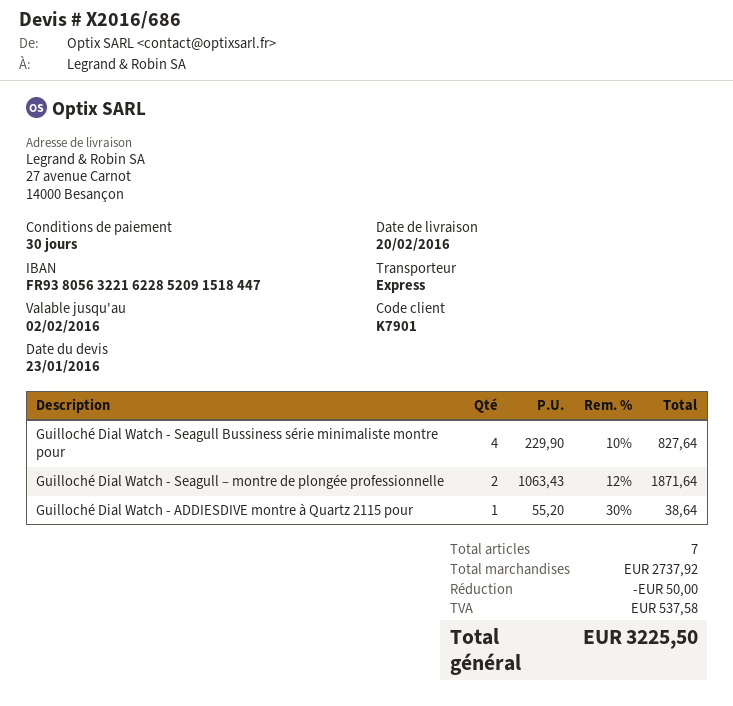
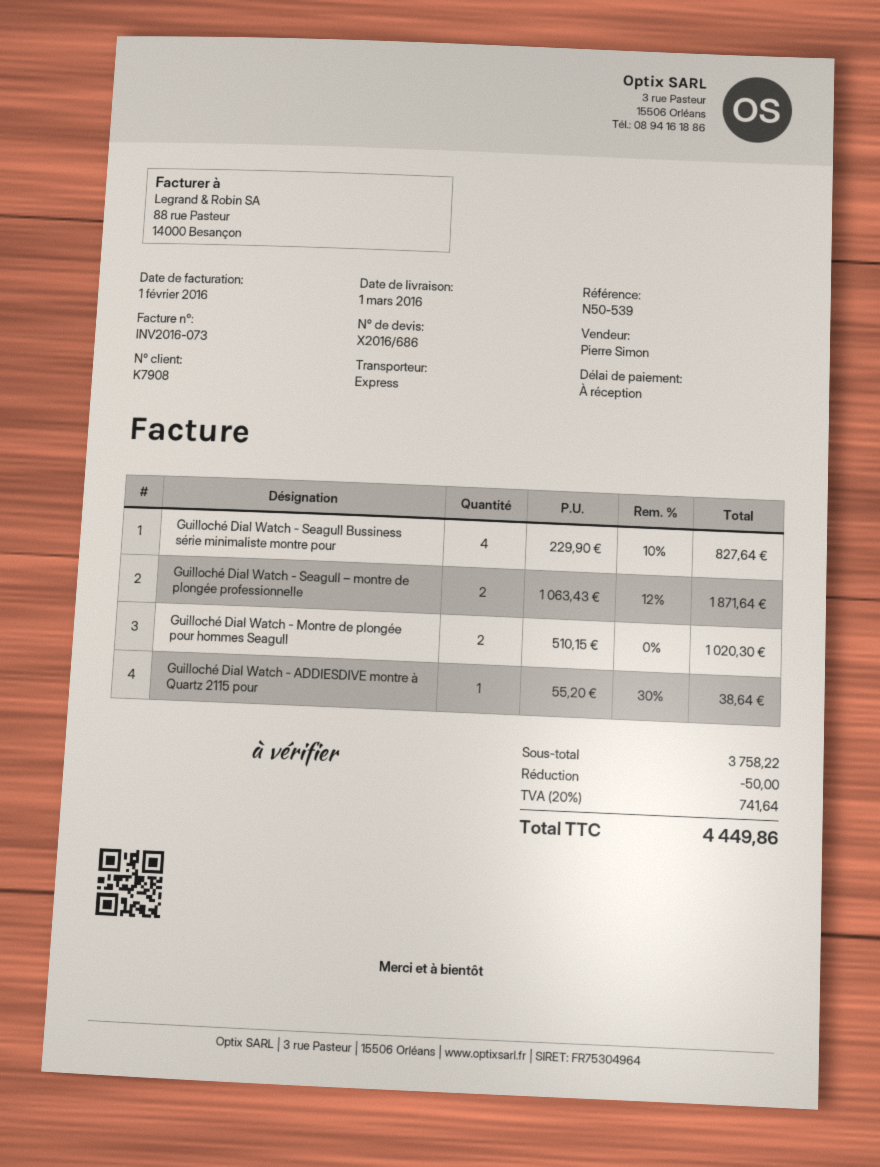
delivery date: 2016-02-20 -> 2016-03-01
payment terms: 30 days -> on receipt
customer number: K7901 -> K7908
Guilloché Dial Watch - Montre de plongée pour hommes Seagull: none -> 2 x 510.15 = 1020.30
subtotal: 2737.92 -> 3758.22
tax: 537.58 -> 741.64
total: 3225.50 -> 4449.86

